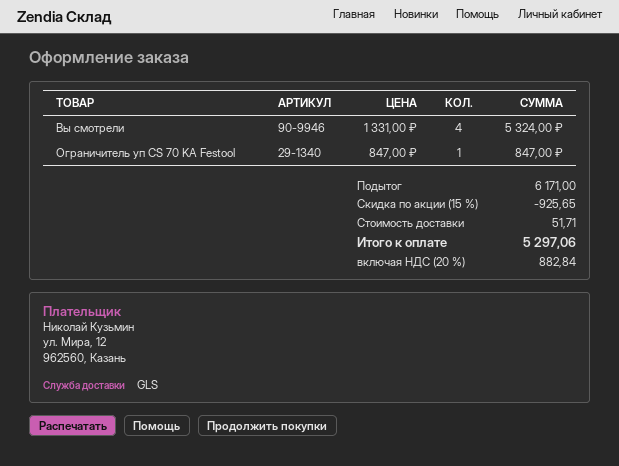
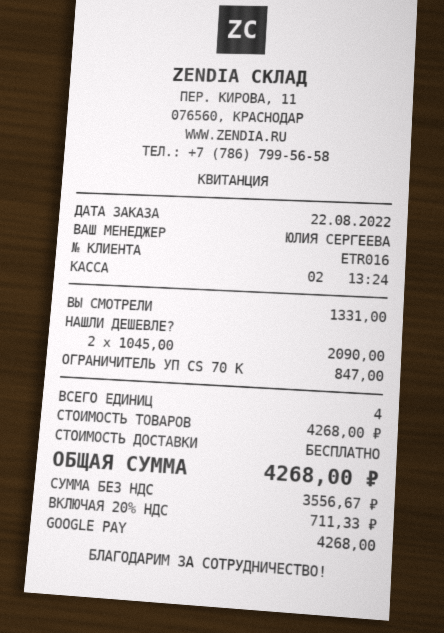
Вы смотрели: 4 x 1331.00 = 5324.00 -> 1 x 1331.00 = 1331.00
НАШЛИ ДЕШЕВЛЕ?: none -> 2 x 1045.00 = 2090.00
subtotal: 6171.00 -> 4268.00
discount: 15% = 925.65 -> none
shipping: 51.71 -> 0.00
tax: 20% = 882.84 -> 20% = 711.33
total: 5297.06 -> 4268.00

